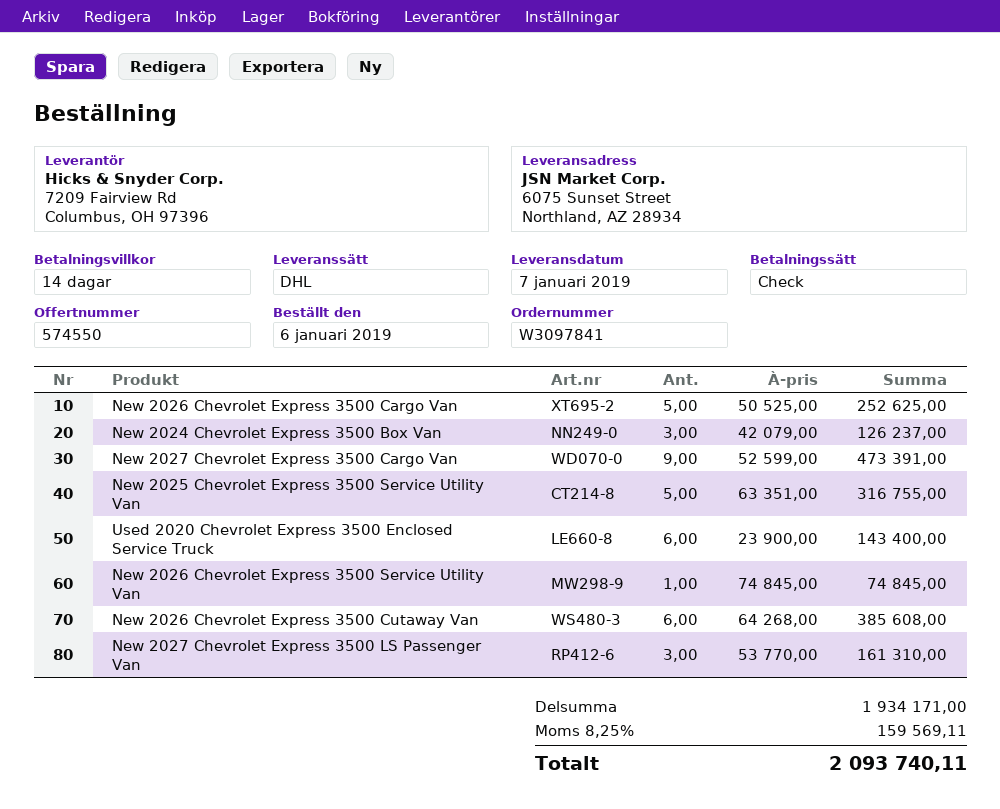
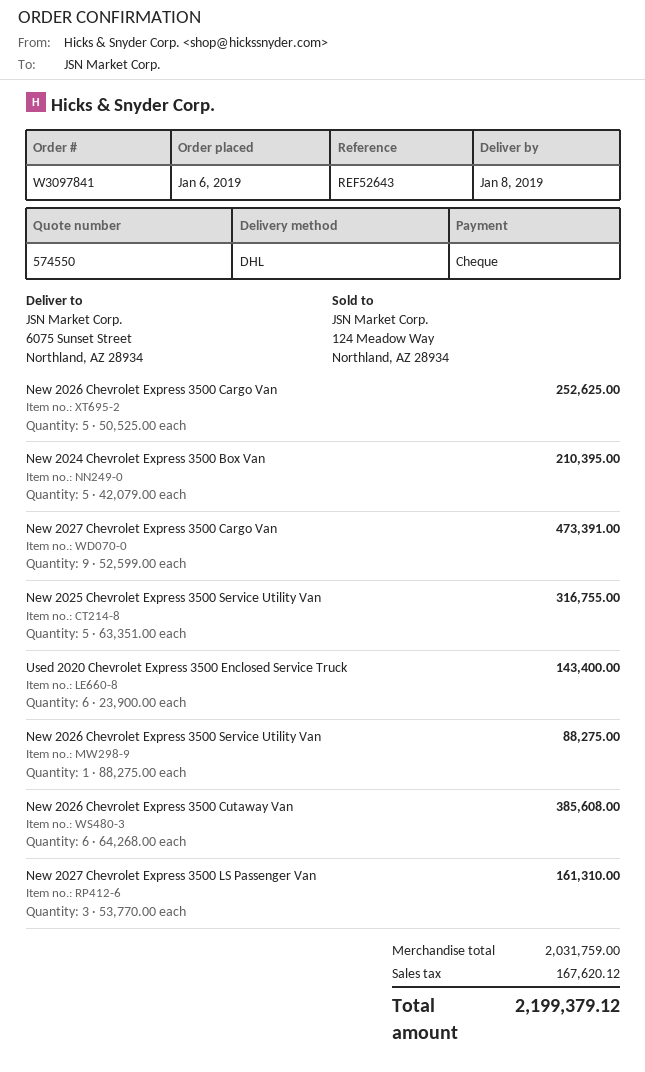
delivery date: 2019-01-07 -> 2019-01-08
New 2024 Chevrolet Express 3500 Box Van: 3 x 42079.00 = 126237.00 -> 5 x 42079.00 = 210395.00
New 2026 Chevrolet Express 3500 Service Utility Van: 1 x 74845.00 = 74845.00 -> 1 x 88275.00 = 88275.00
subtotal: 1934171.00 -> 2031759.00
tax: 159569.11 -> 167620.12
total: 2093740.11 -> 2199379.12

